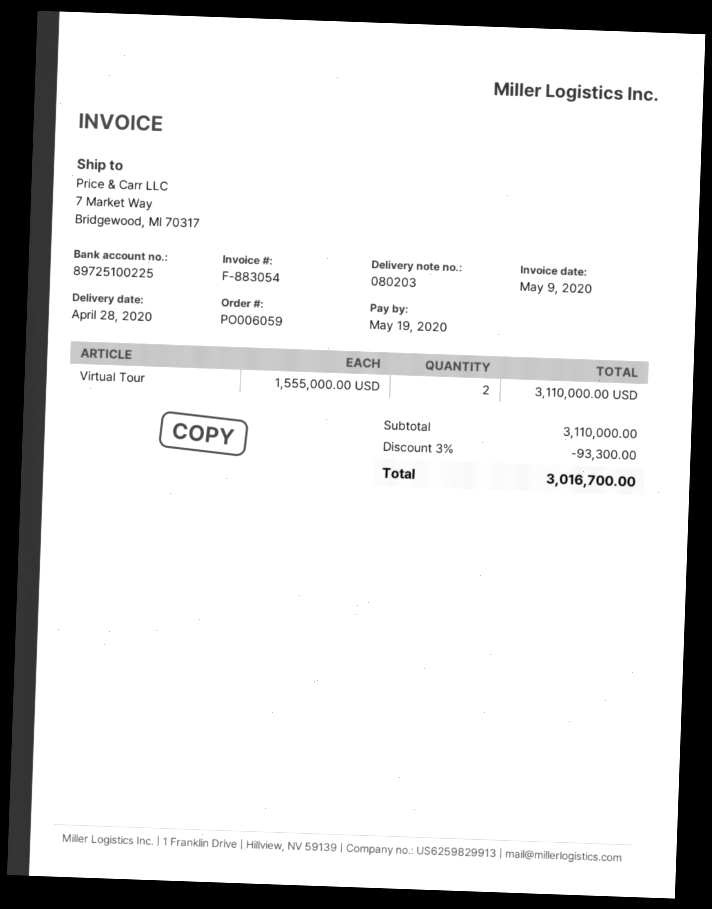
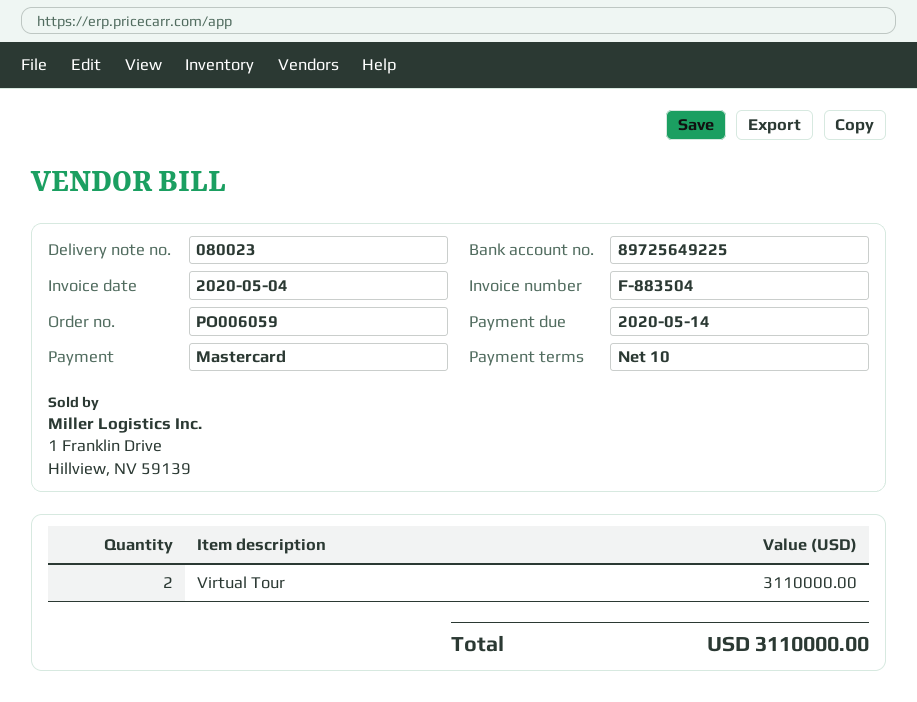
delivery note number: 080203 -> 080023
invoice number: F-883054 -> F-883504
invoice date: 2020-05-09 -> 2020-05-04
due date: 2020-05-19 -> 2020-05-14
bank account: 89725100225 -> 89725649225
discount: 3% = 93300.00 -> none
total: 3016700.00 -> 3110000.00

